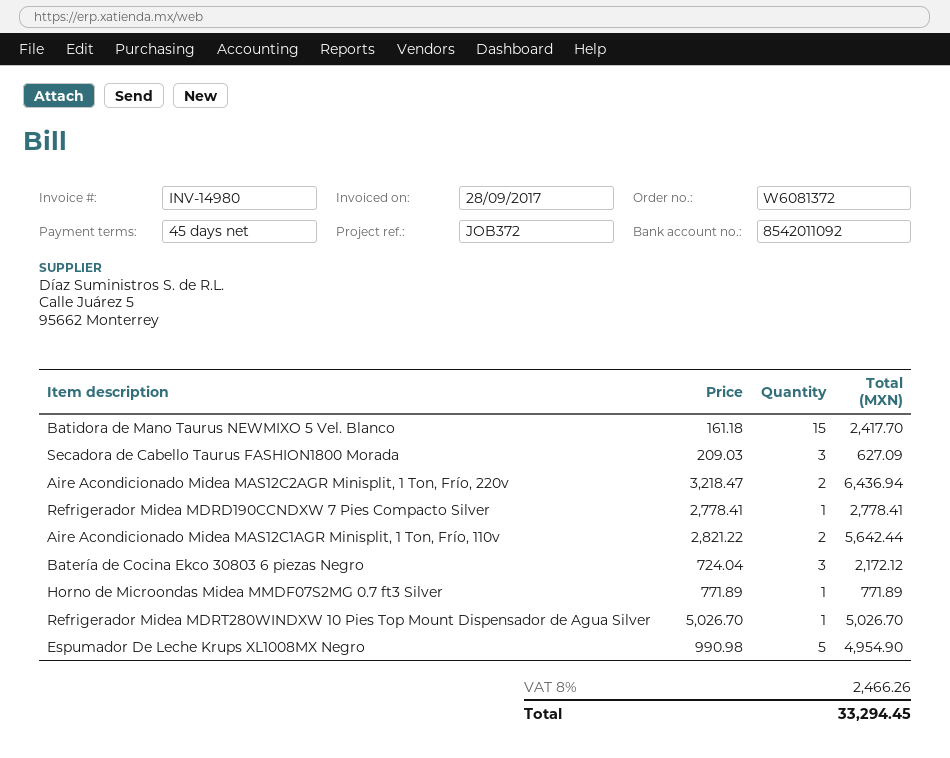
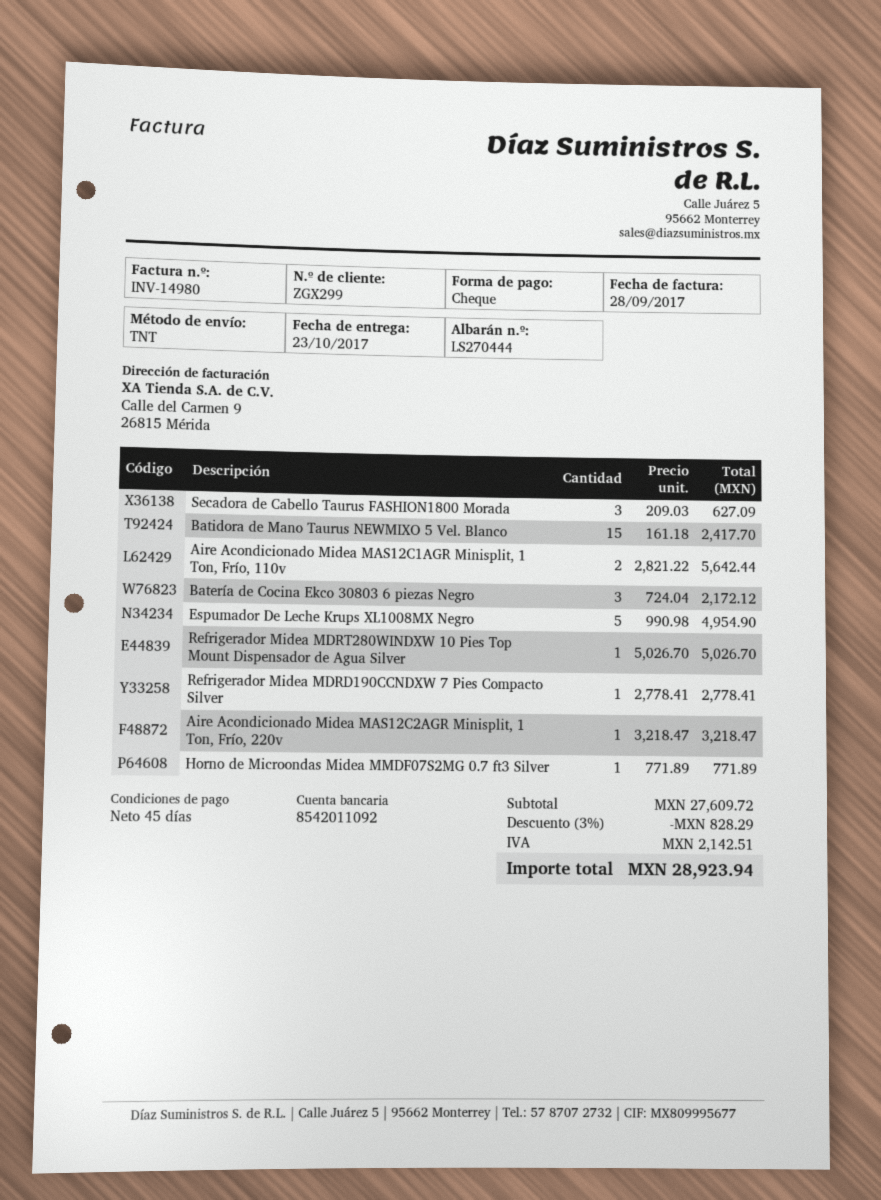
Aire Acondicionado Midea MAS12C2AGR Minisplit, 1 Ton, Frío, 220v: 2 x 3218.47 = 6436.94 -> 1 x 3218.47 = 3218.47
discount: none -> 3% = 828.29
tax: 2466.26 -> 2142.51
total: 33294.45 -> 28923.94

